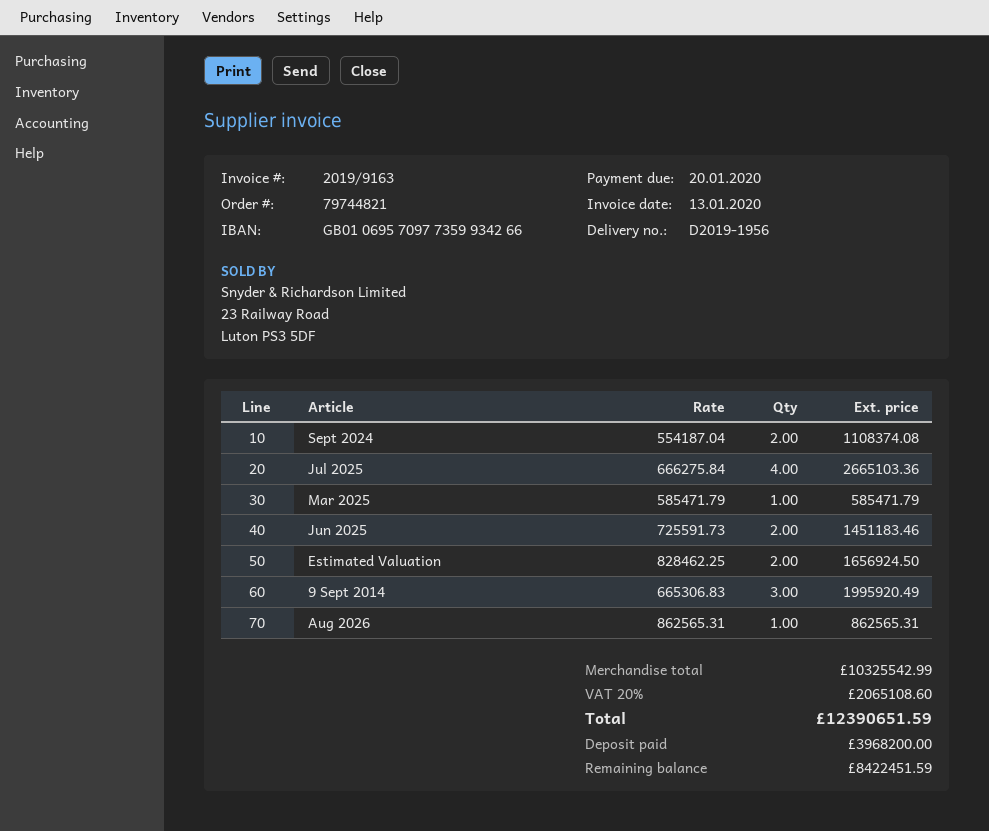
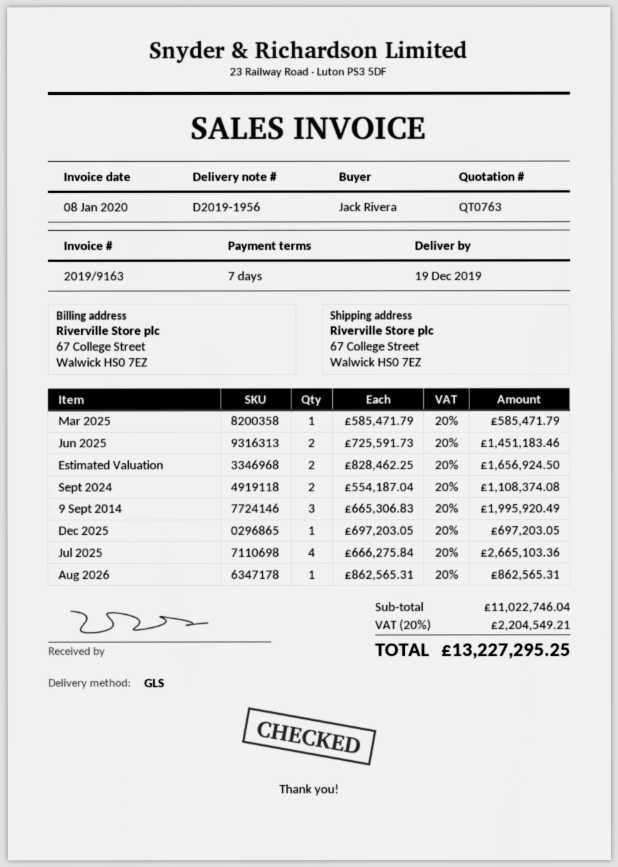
invoice date: 2020-01-13 -> 2020-01-08
Dec 2025: none -> 1 x 697203.05 = 697203.05
subtotal: 10325542.99 -> 11022746.04
tax: 20% = 2065108.60 -> 20% = 2204549.21
total: 12390651.59 -> 13227295.25

